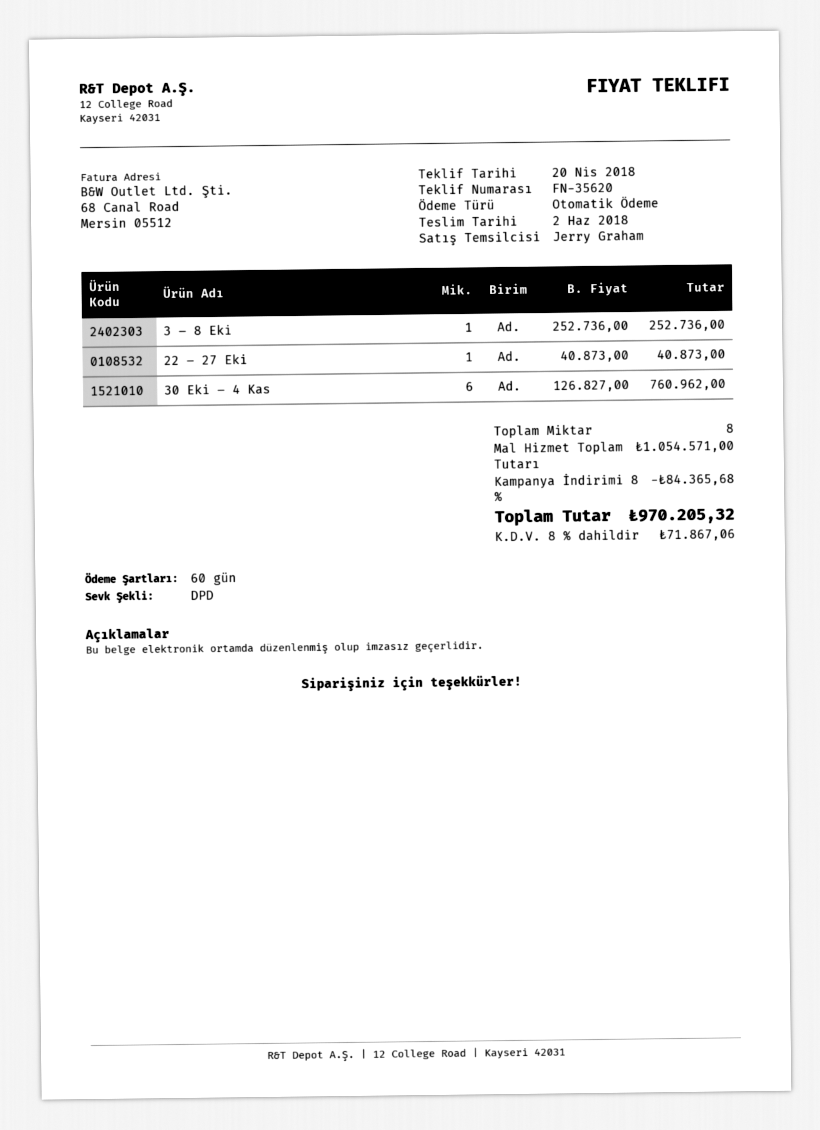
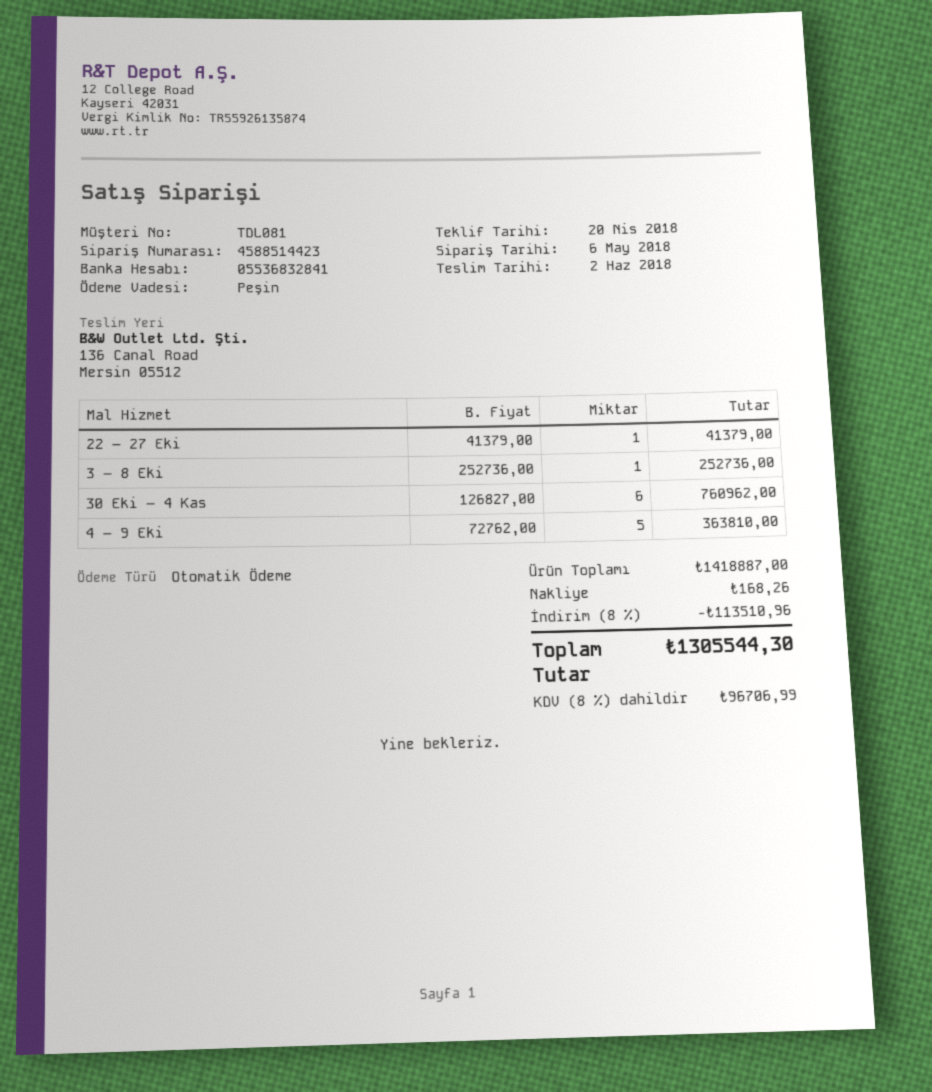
payment terms: 60 days -> on receipt
22 – 27 Eki: 1 x 40873.00 = 40873.00 -> 1 x 41379.00 = 41379.00
4 – 9 Eki: none -> 5 x 72762.00 = 363810.00
subtotal: 1054571.00 -> 1418887.00
discount: 8% = 84365.68 -> 8% = 113510.96
shipping: none -> 168.26
tax: 8% = 71867.06 -> 8% = 96706.99
total: 970205.32 -> 1305544.30

